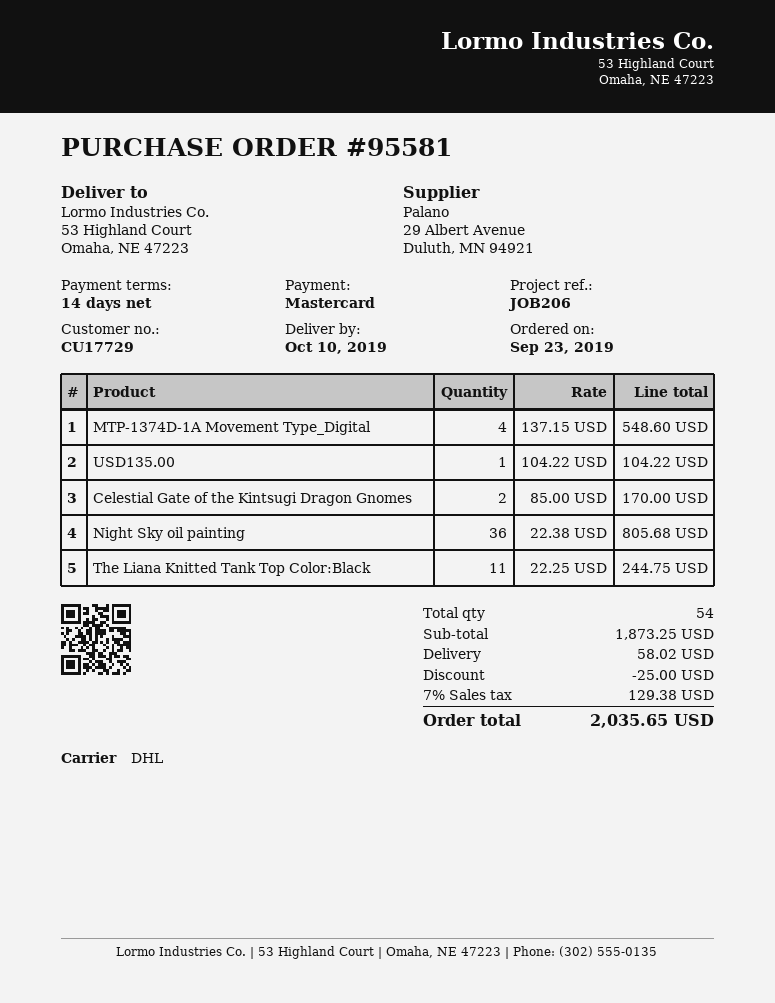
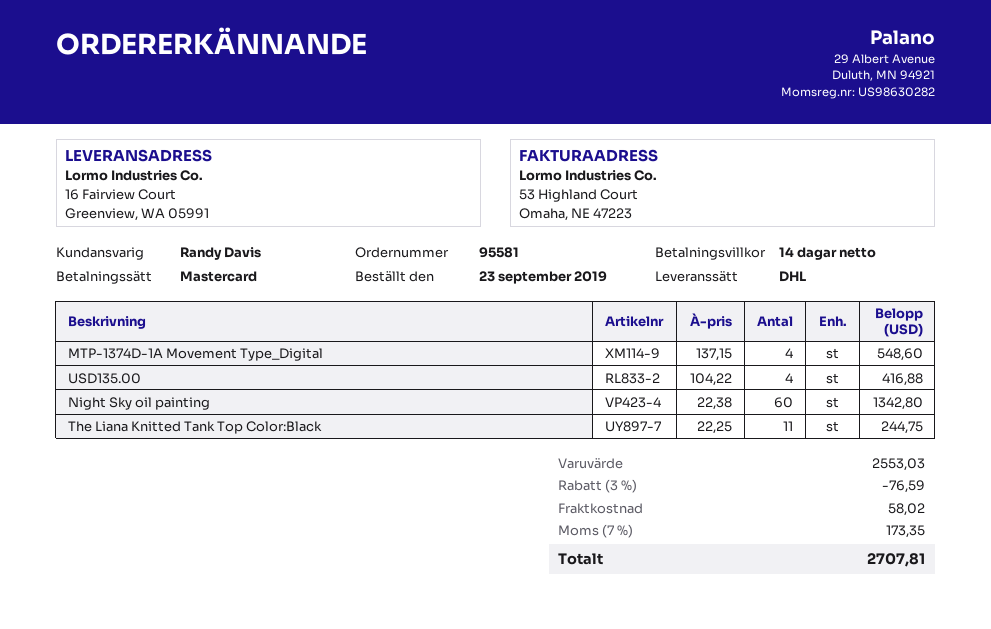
ship to: 53 Highland Court, Omaha, NE 47223 -> 16 Fairview Court, Greenview, WA 05991
USD135.00: 1 x 104.22 = 104.22 -> 4 x 104.22 = 416.88
Celestial Gate of the Kintsugi Dragon Gnomes: 2 x 85.00 = 170.00 -> none
Night Sky oil painting: 36 x 22.38 = 805.68 -> 60 x 22.38 = 1342.80
subtotal: 1873.25 -> 2553.03
discount: 25.00 -> 76.59
tax: 7% = 129.38 -> 7% = 173.35
total: 2035.65 -> 2707.81

